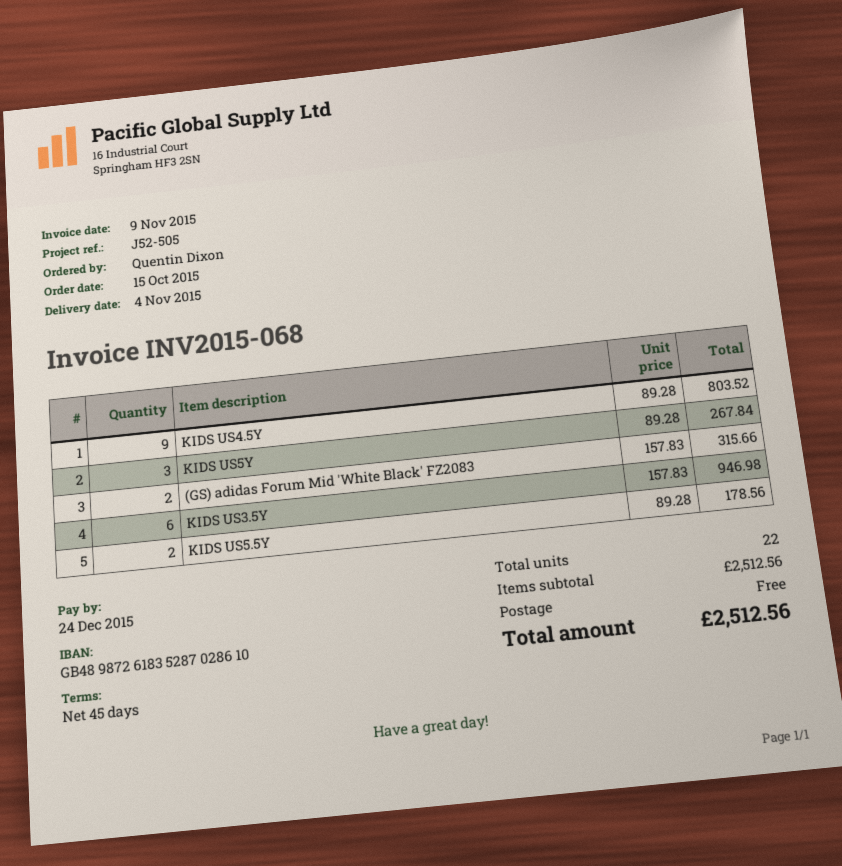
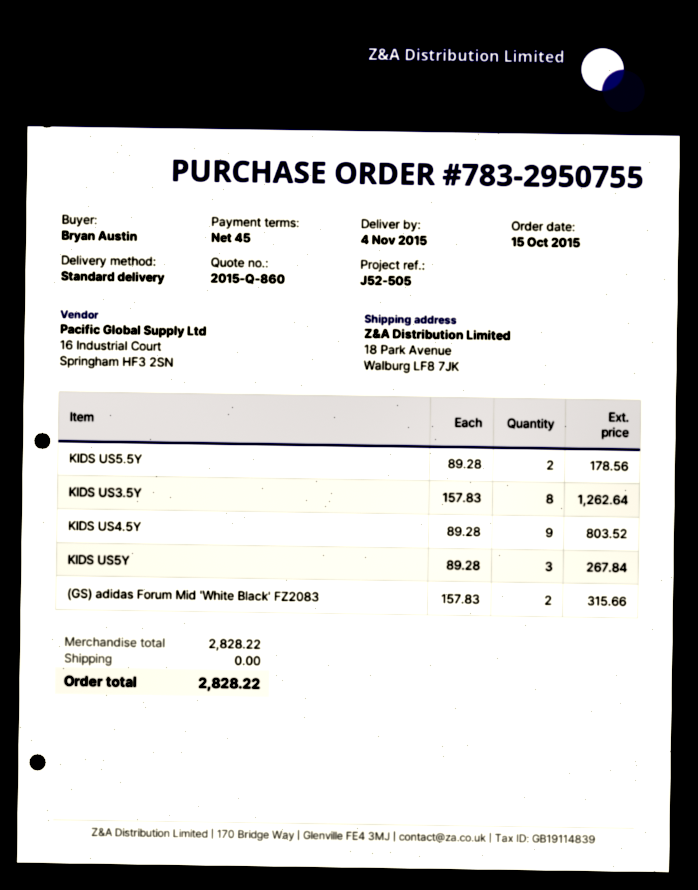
ordered by: Quentin Dixon -> Bryan Austin
KIDS US3.5Y: 6 x 157.83 = 946.98 -> 8 x 157.83 = 1262.64
subtotal: 2512.56 -> 2828.22
total: 2512.56 -> 2828.22

